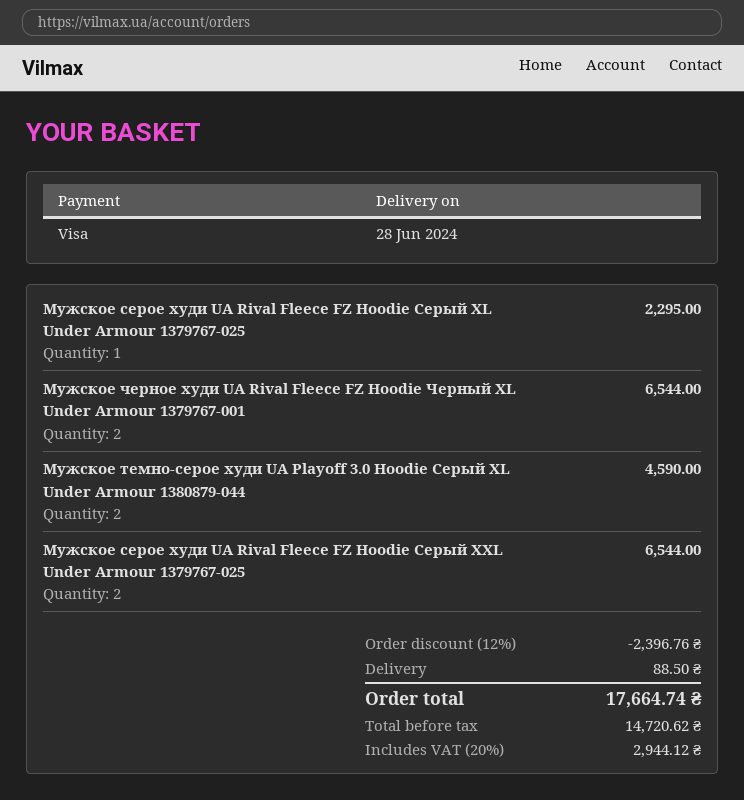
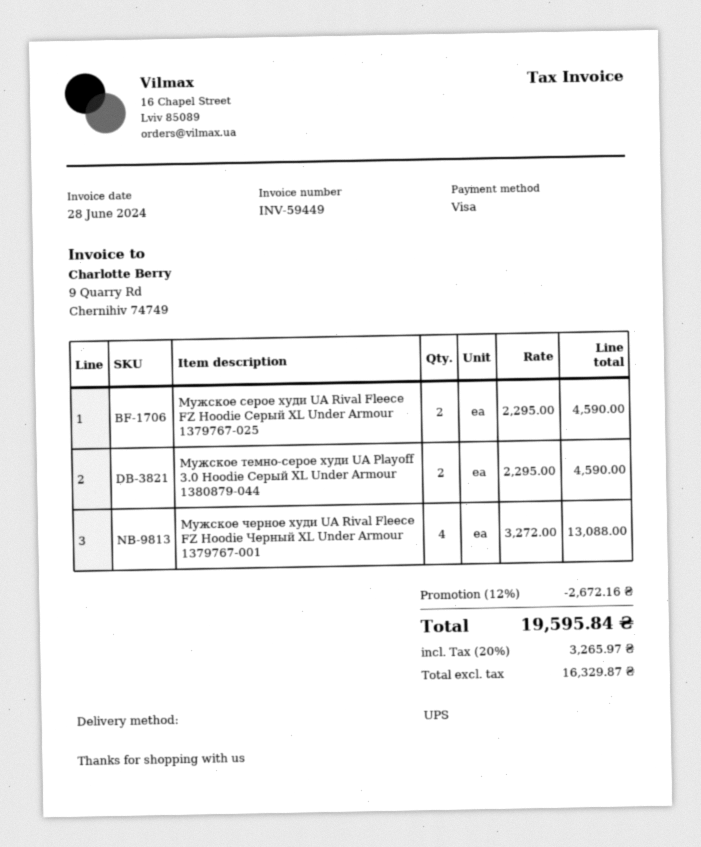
Мужское серое худи UA Rival Fleece FZ Hoodie Серый XL Under Armour 1379767-025: 1 for 2295.00 -> 2 for 4590.00
Мужское черное худи UA Rival Fleece FZ Hoodie Черный XL Under Armour 1379767-001: 2 for 6544.00 -> 4 for 13088.00
Мужское серое худи UA Rival Fleece FZ Hoodie Серый XXL Under Armour 1379767-025: 2 for 6544.00 -> none
discount: 12% = 2396.76 -> 12% = 2672.16
shipping: 88.50 -> none
net: 14720.62 -> 16329.87
tax: 20% = 2944.12 -> 20% = 3265.97
total: 17664.74 -> 19595.84

